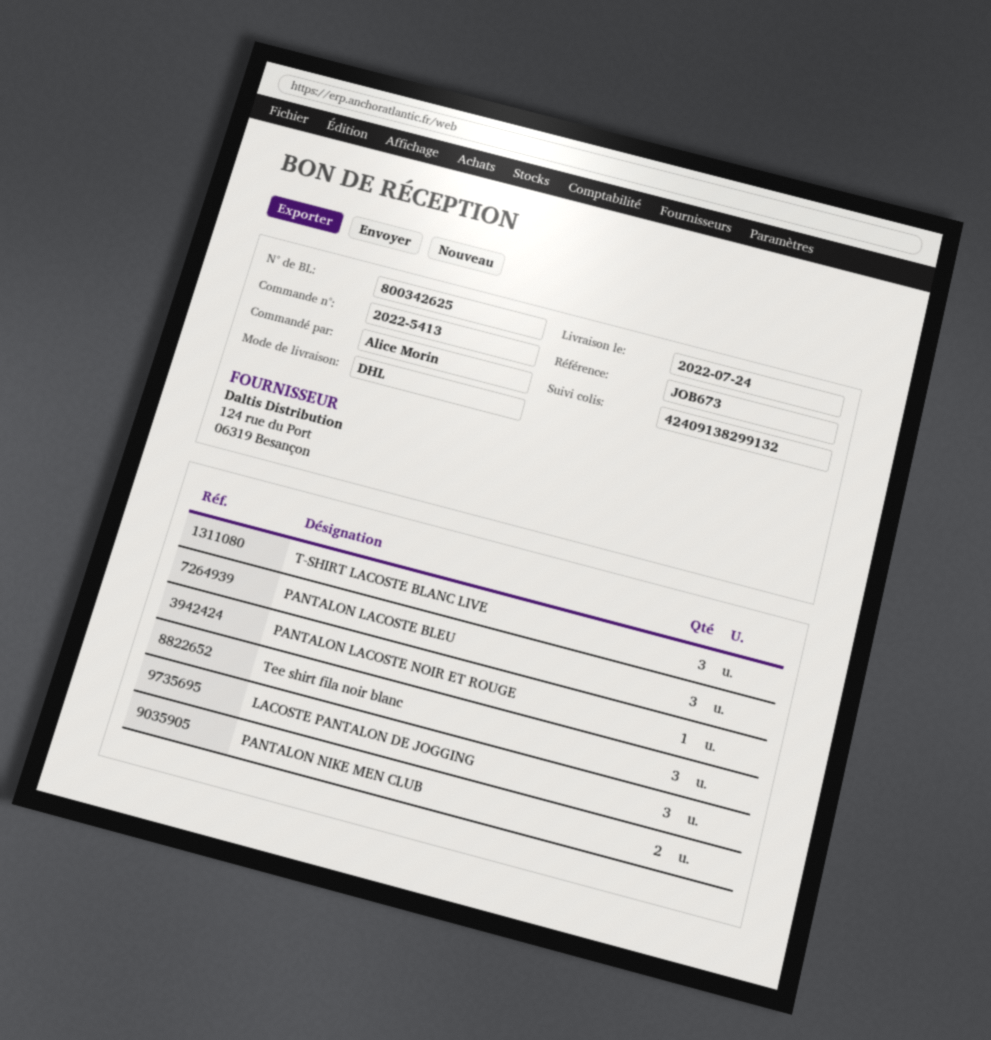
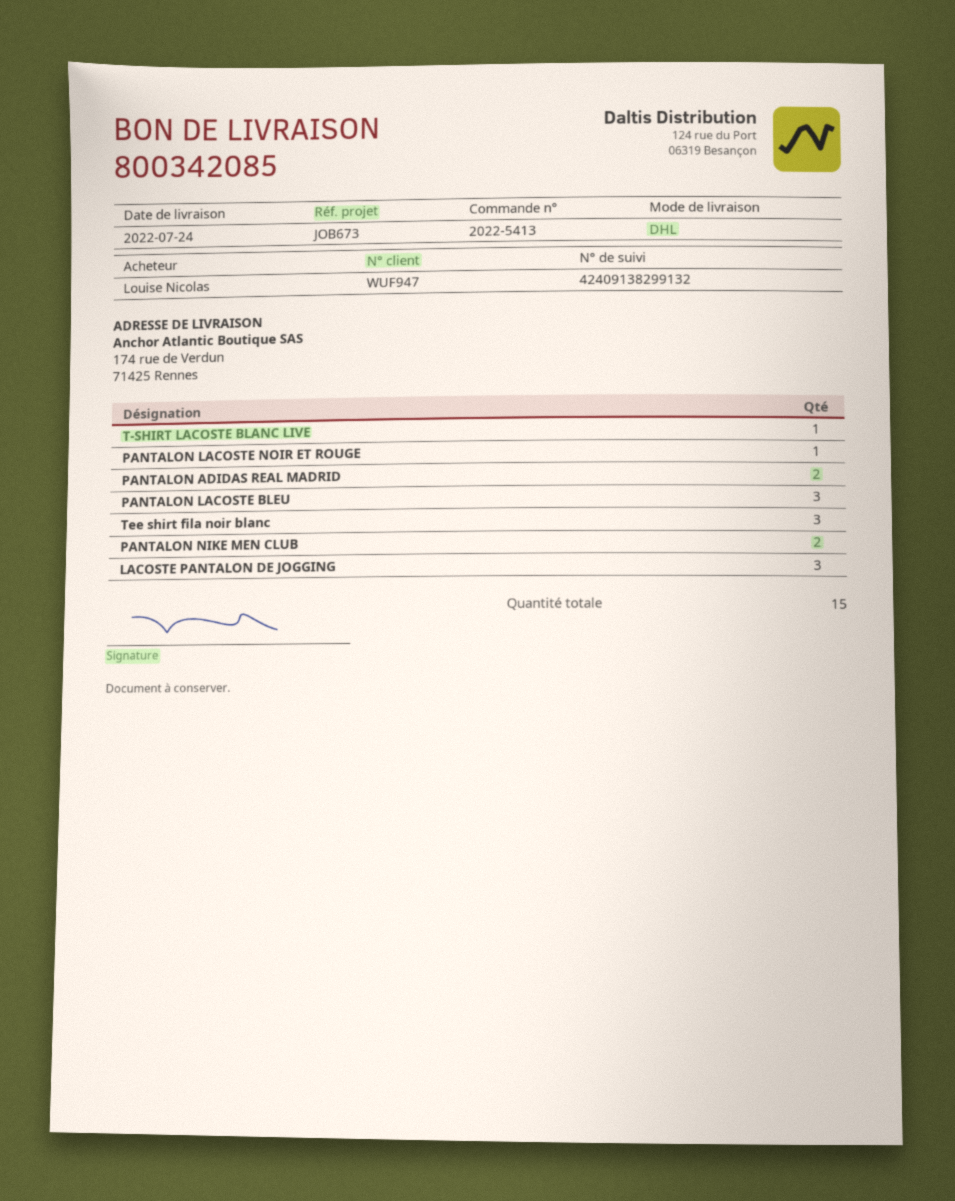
delivery note number: 800342625 -> 800342085
ordered by: Alice Morin -> Louise Nicolas
T-SHIRT LACOSTE BLANC LIVE: 3 -> 1
PANTALON ADIDAS REAL MADRID: none -> 2

